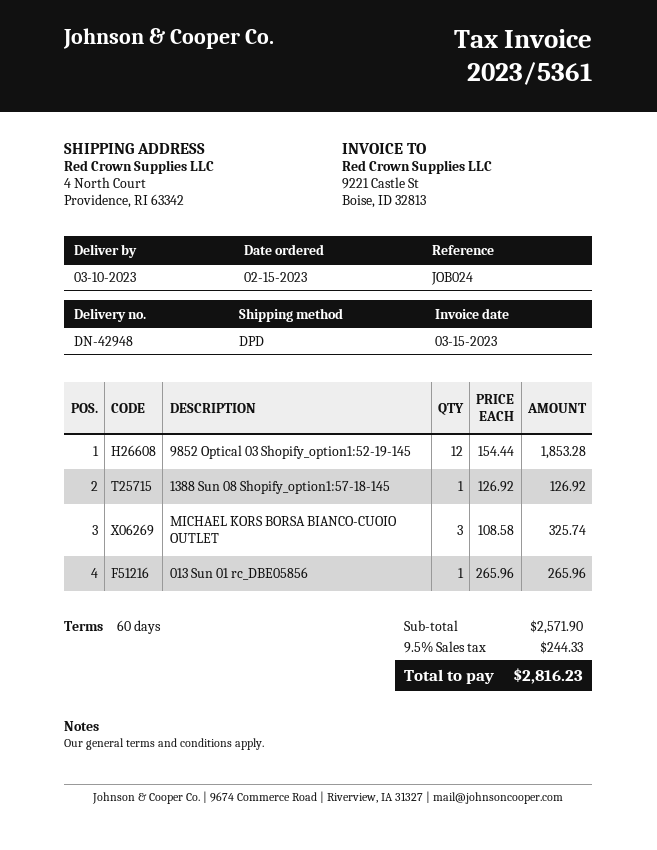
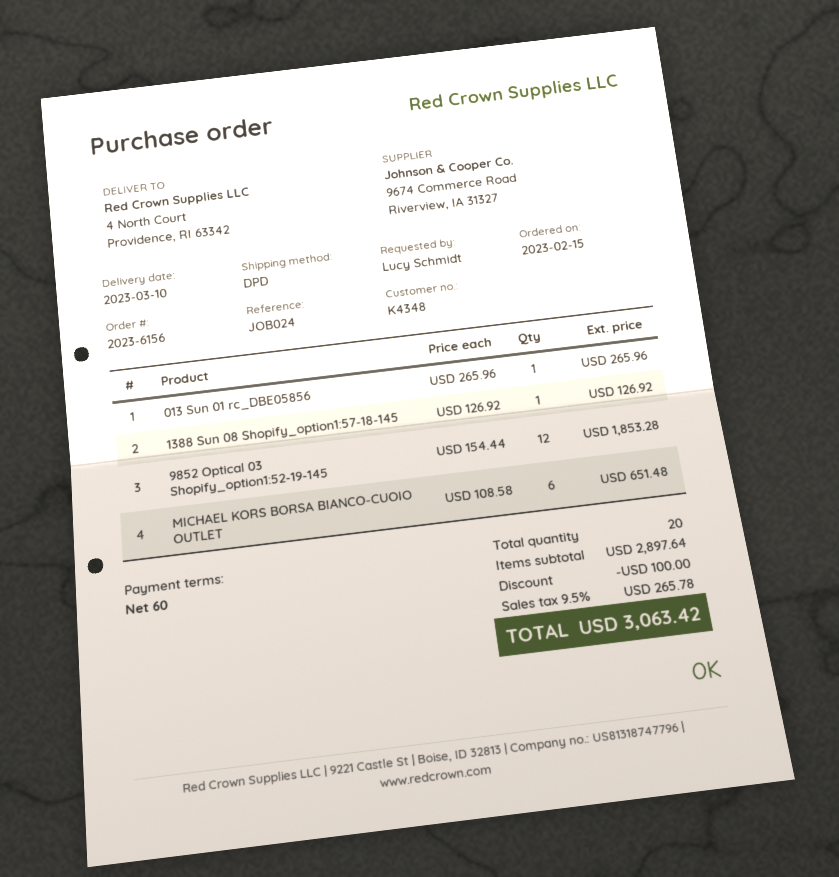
MICHAEL KORS BORSA BIANCO-CUOIO OUTLET: 3 x 108.58 = 325.74 -> 6 x 108.58 = 651.48
subtotal: 2571.90 -> 2897.64
discount: none -> 100.00
tax: 9.5% = 244.33 -> 9.5% = 265.78
total: 2816.23 -> 3063.42

